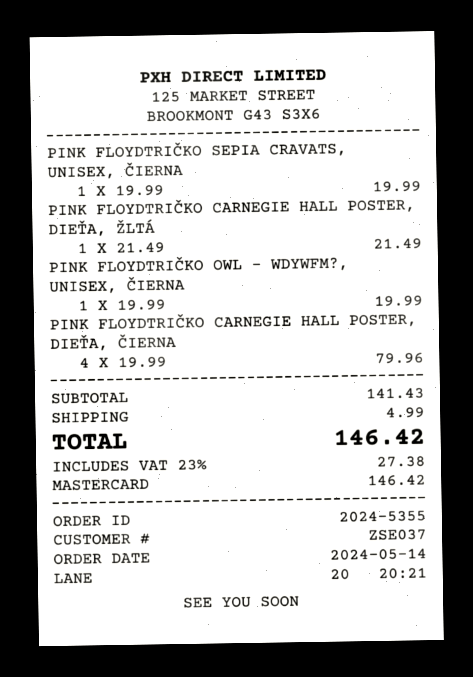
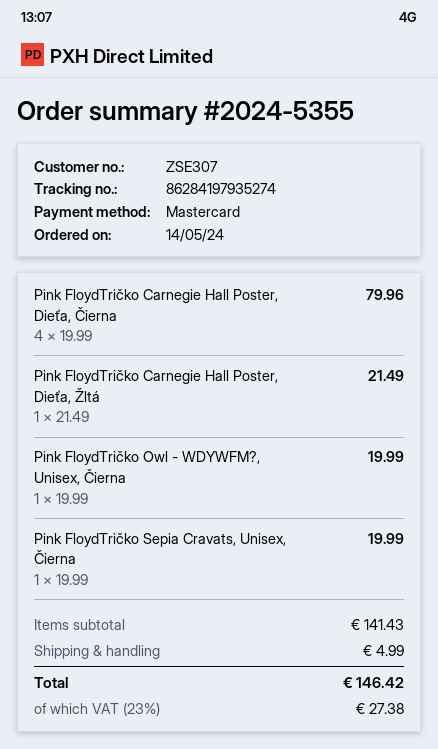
customer number: ZSE037 -> ZSE307

